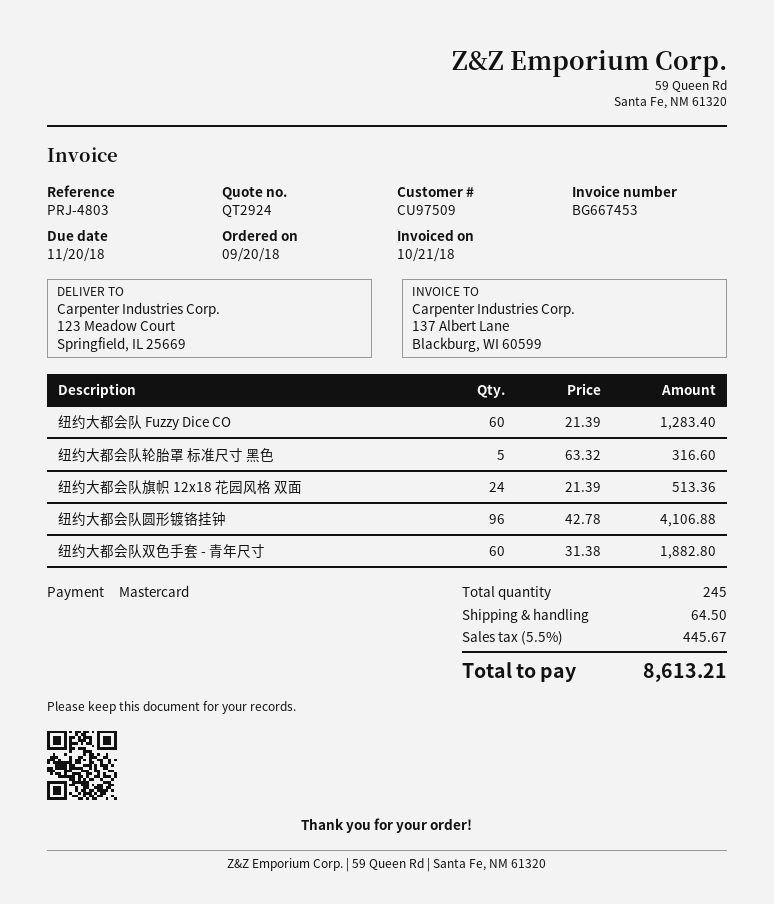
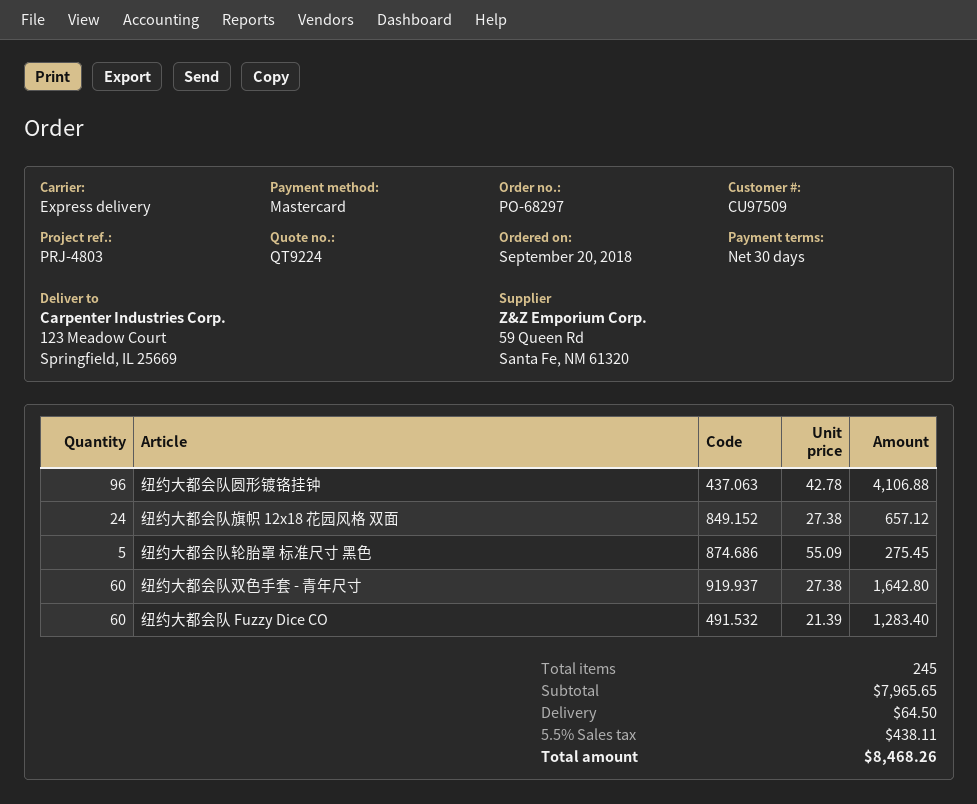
quote number: QT2924 -> QT9224
纽约大都会队轮胎罩 标准尺寸 黑色: 5 x 63.32 = 316.60 -> 5 x 55.09 = 275.45
纽约大都会队旗帜 12x18 花园风格 双面: 24 x 21.39 = 513.36 -> 24 x 27.38 = 657.12
纽约大都会队双色手套 - 青年尺寸: 60 x 31.38 = 1882.80 -> 60 x 27.38 = 1642.80
tax: 5.5% = 445.67 -> 5.5% = 438.11
total: 8613.21 -> 8468.26

